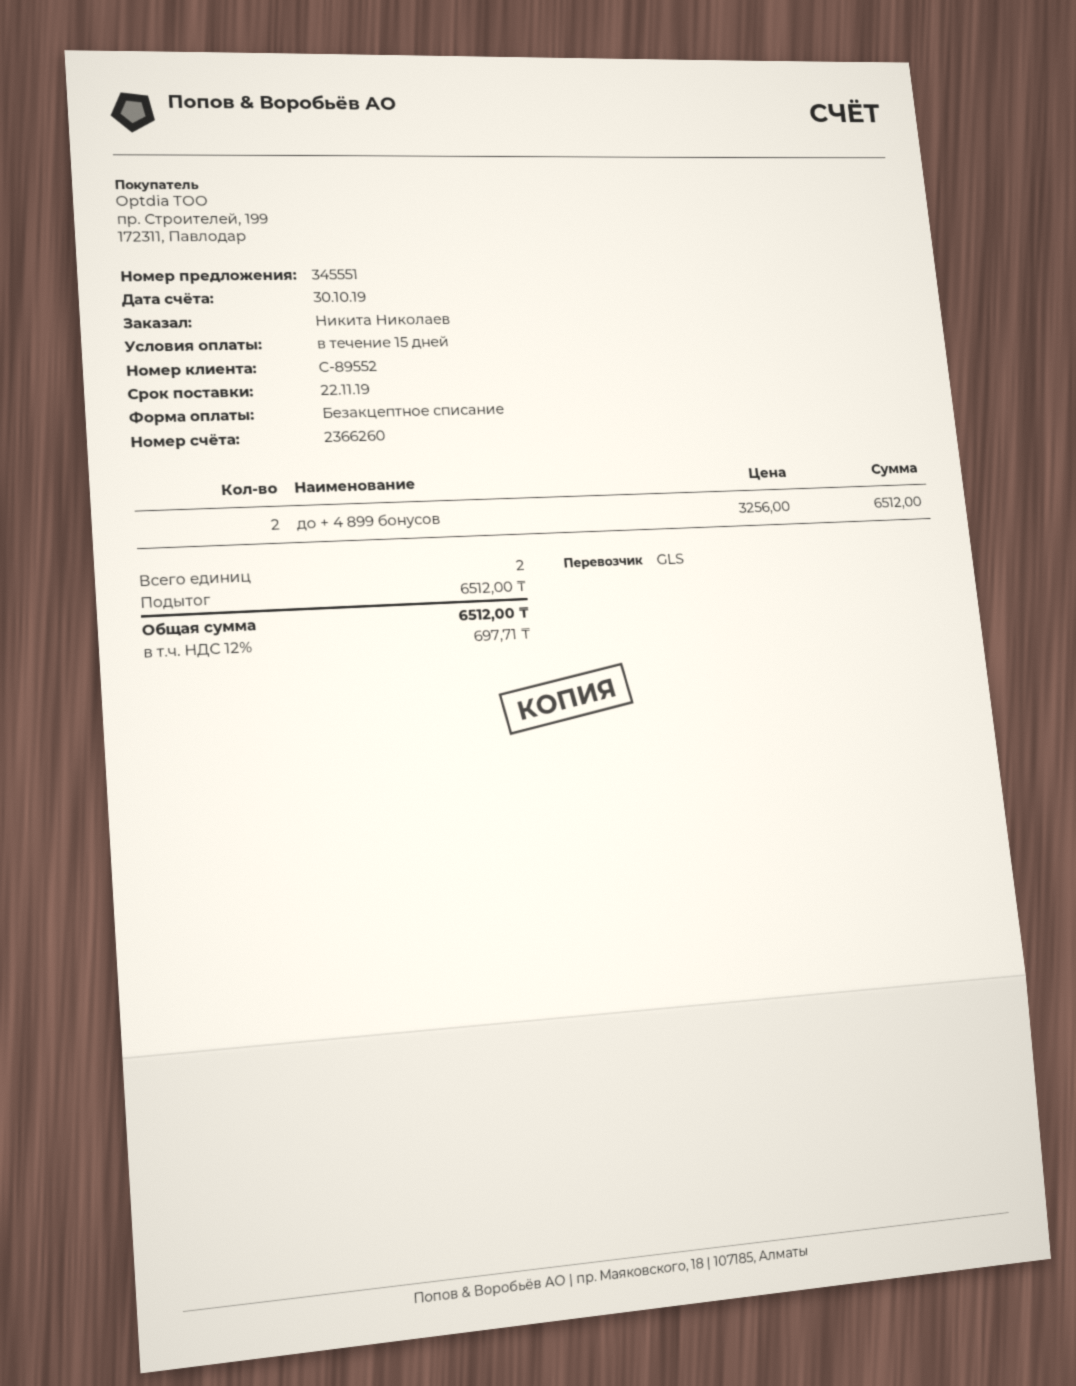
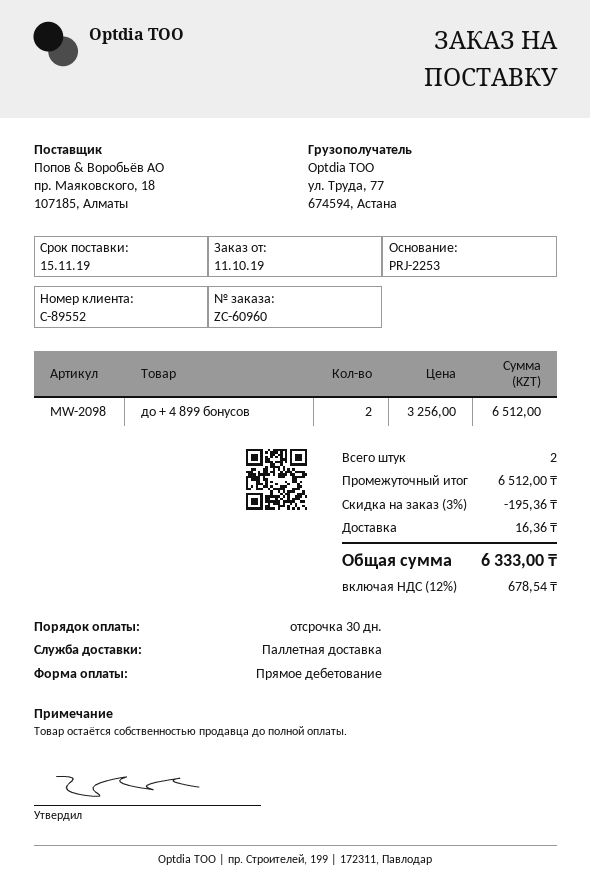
delivery date: 2019-11-22 -> 2019-11-15
payment terms: 15 days -> 30 days
shipping method: GLS -> pallet freight
discount: none -> 3% = 195.36
shipping: none -> 16.36
tax: 12% = 697.71 -> 12% = 678.54
total: 6512.00 -> 6333.00

